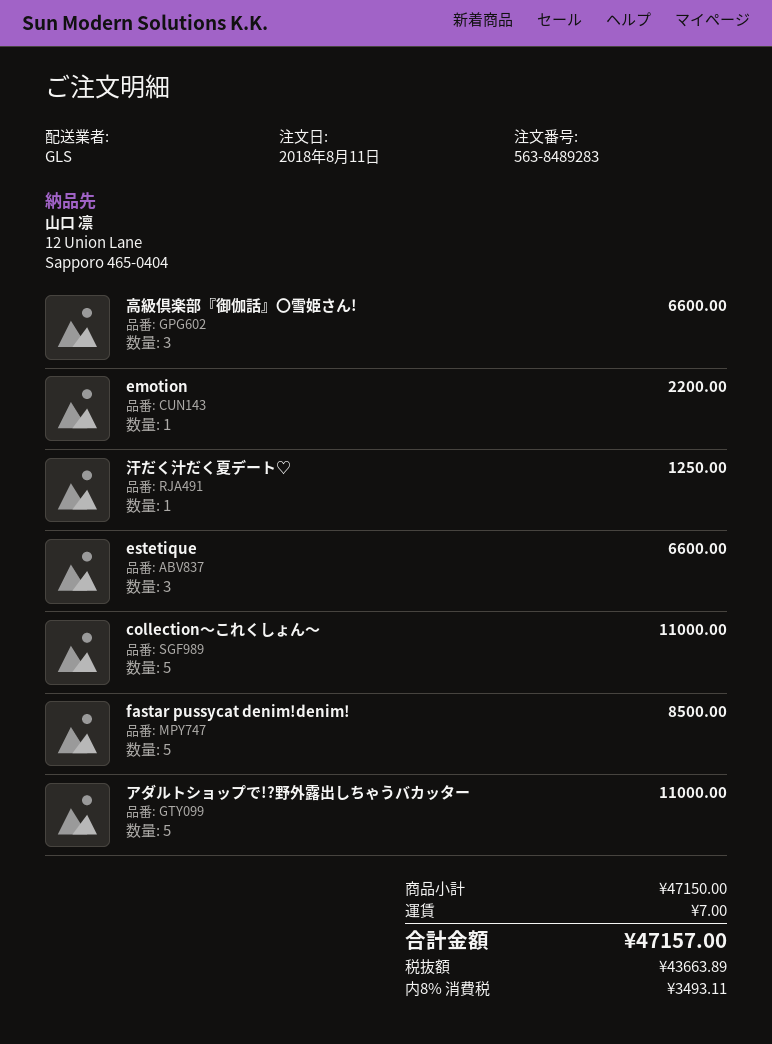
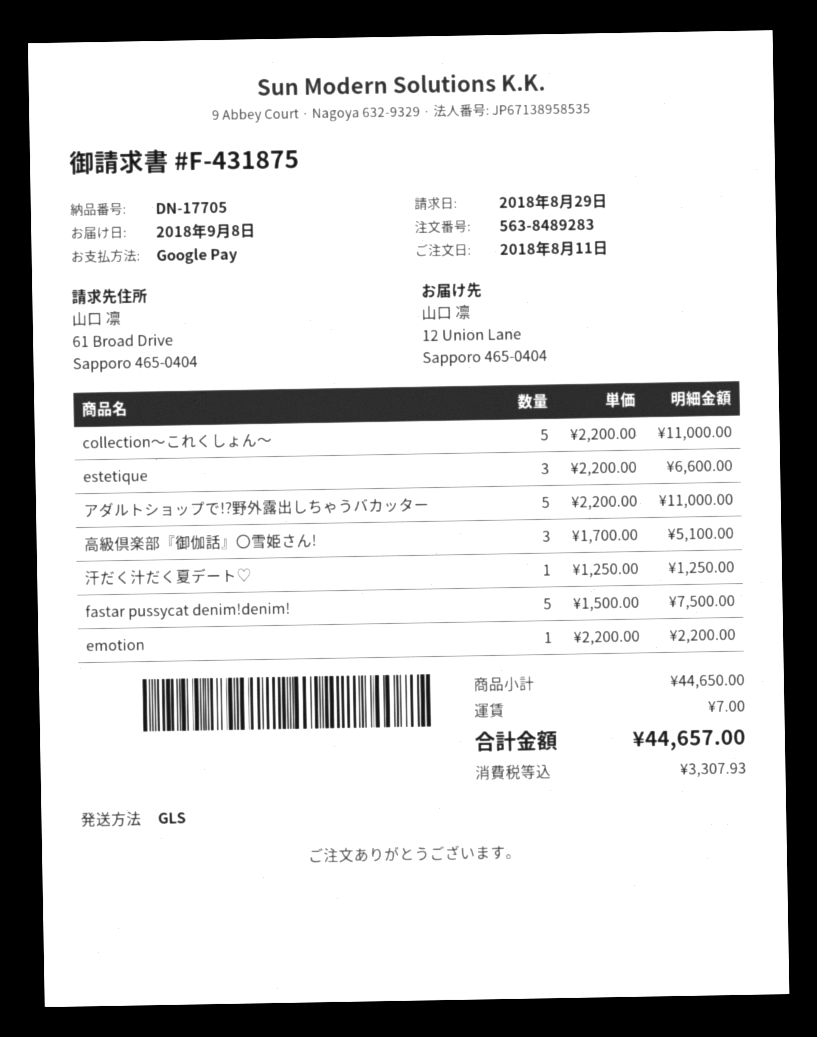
高級倶楽部『御伽話』〇雪姫さん!: 3 for 6600.00 -> 3 for 5100.00
fastar pussycat denim!denim!: 5 for 8500.00 -> 5 for 7500.00
subtotal: 47150.00 -> 44650.00
tax: 3493.11 -> 3307.93
total: 47157.00 -> 44657.00

